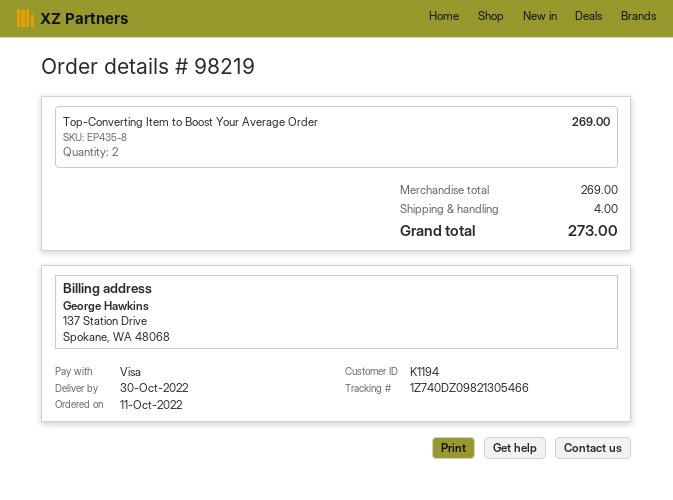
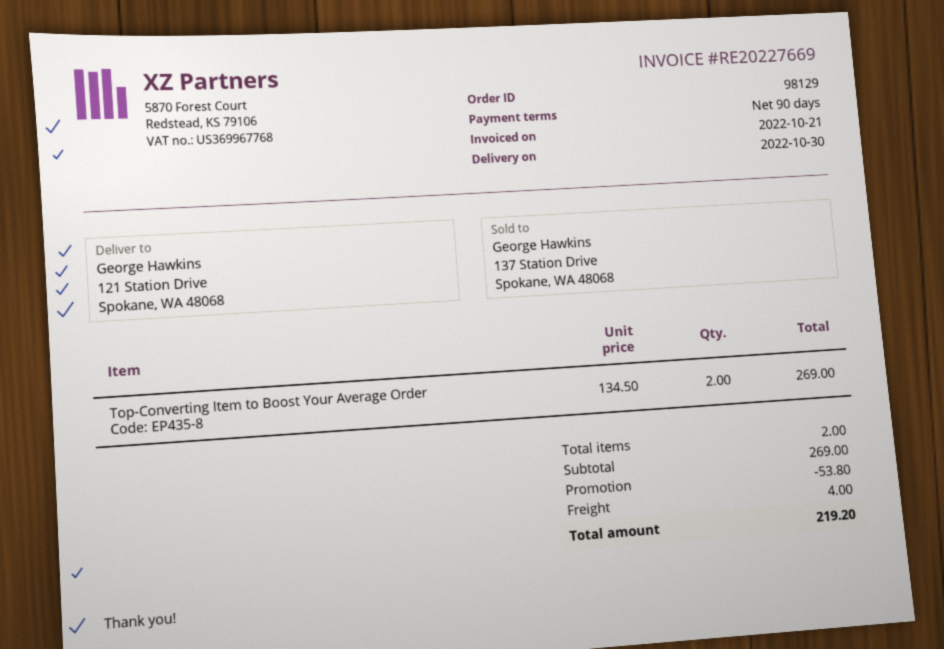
order number: 98219 -> 98129
discount: none -> 53.80
total: 273.00 -> 219.20

